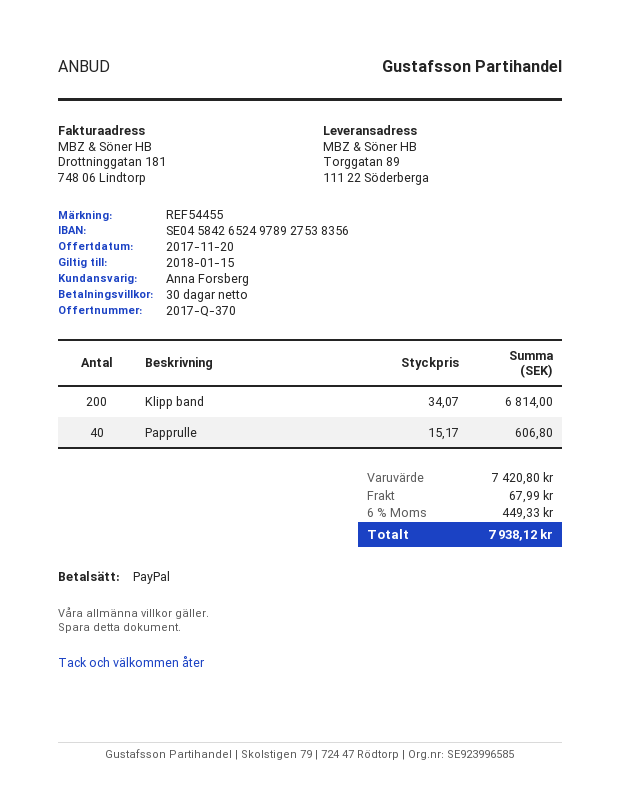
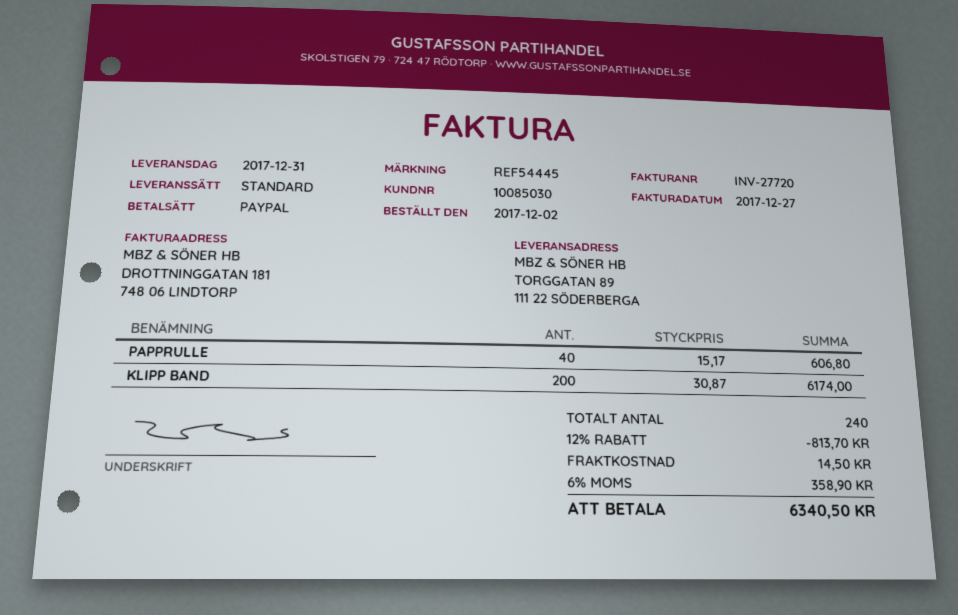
reference: REF54455 -> REF54445
Klipp band: 200 x 34.07 = 6814.00 -> 200 x 30.87 = 6174.00
discount: none -> 12% = 813.70
shipping: 67.99 -> 14.50
tax: 6% = 449.33 -> 6% = 358.90
total: 7938.12 -> 6340.50

